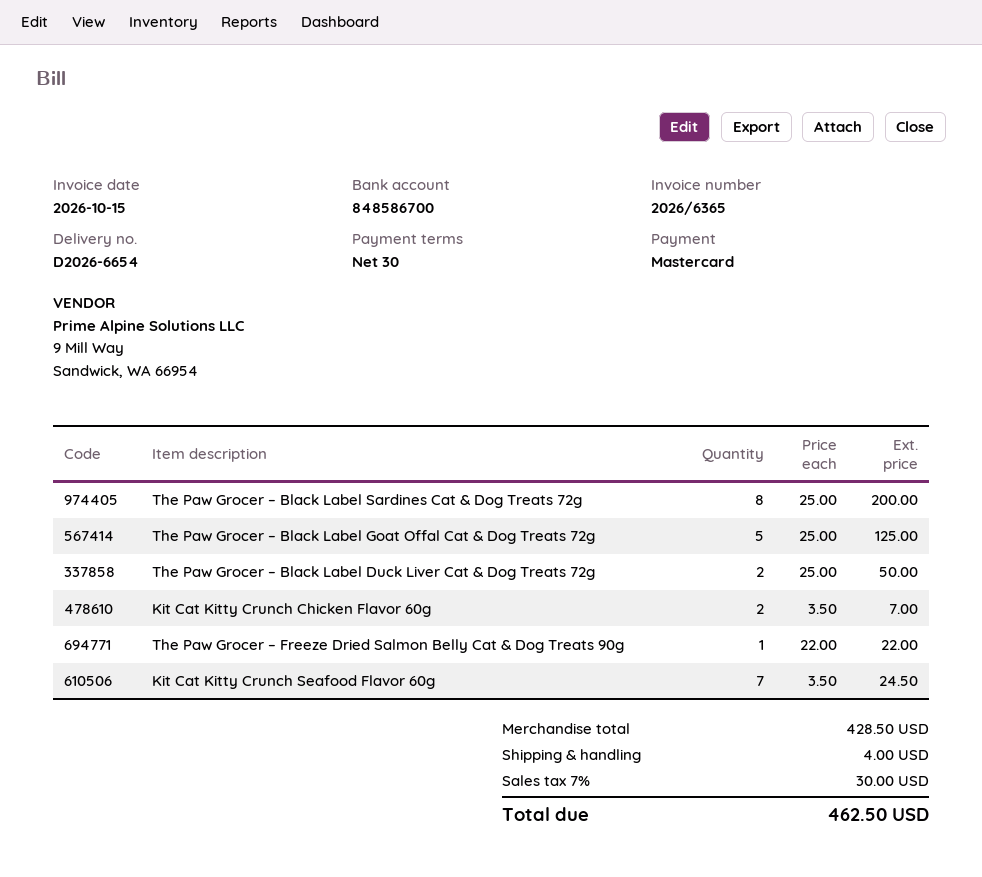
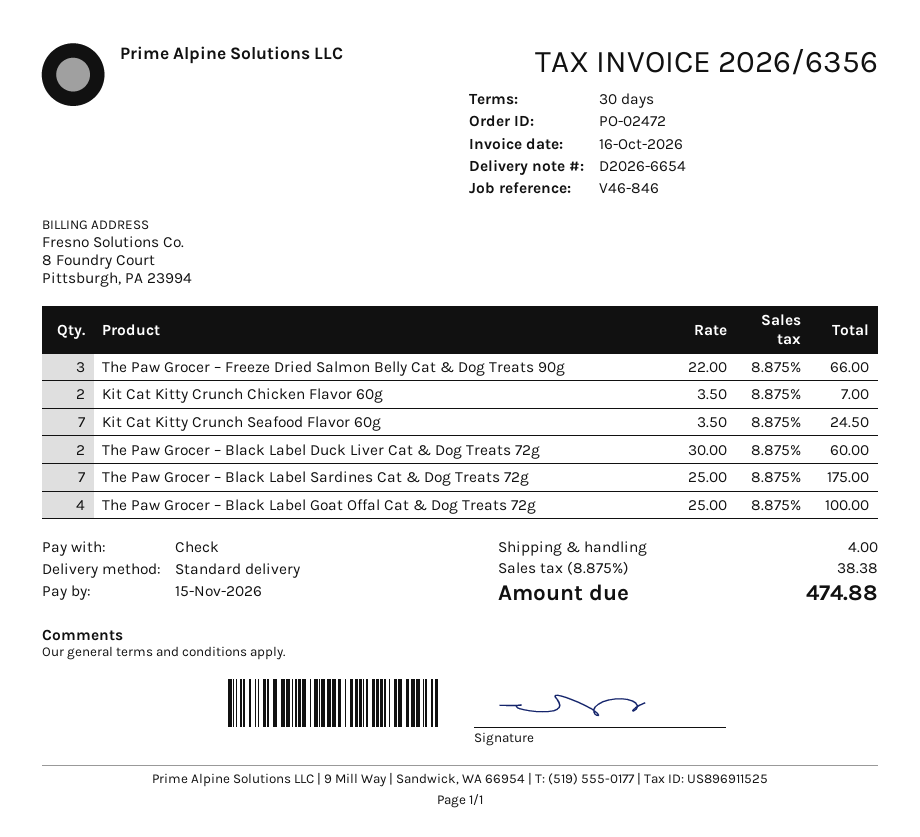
invoice number: 2026/6365 -> 2026/6356
invoice date: 2026-10-15 -> 2026-10-16
payment method: Mastercard -> cheque
The Paw Grocer – Black Label Sardines Cat & Dog Treats 72g: 8 x 25.00 = 200.00 -> 7 x 25.00 = 175.00
The Paw Grocer – Black Label Goat Offal Cat & Dog Treats 72g: 5 x 25.00 = 125.00 -> 4 x 25.00 = 100.00
The Paw Grocer – Black Label Duck Liver Cat & Dog Treats 72g: 2 x 25.00 = 50.00 -> 2 x 30.00 = 60.00
The Paw Grocer – Freeze Dried Salmon Belly Cat & Dog Treats 90g: 1 x 22.00 = 22.00 -> 3 x 22.00 = 66.00
tax: 7% = 30.00 -> 8.875% = 38.38
total: 462.50 -> 474.88

